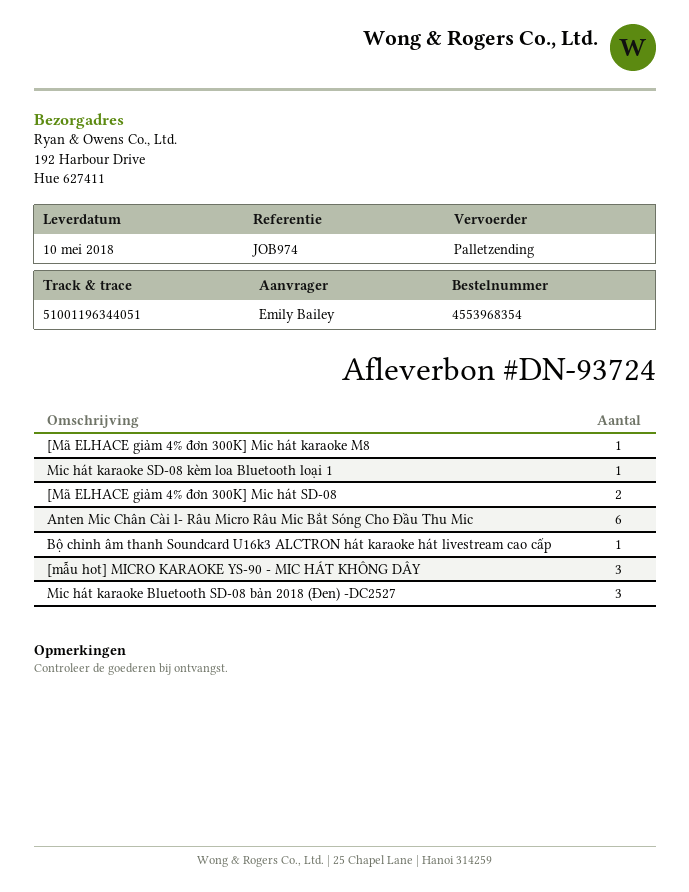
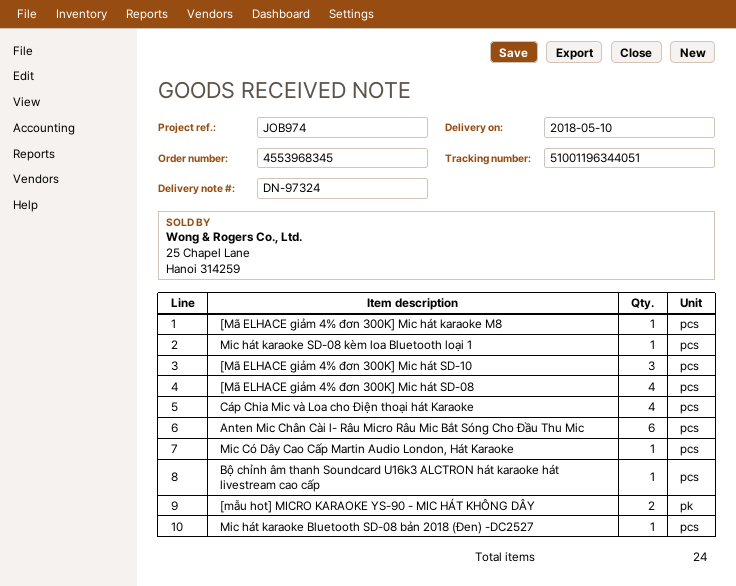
order number: 4553968354 -> 4553968345
delivery note number: DN-93724 -> DN-97324
[Mã ELHACE giảm 4% đơn 300K] Mic hát SD-08: 2 -> 4
[mẫu hot] MICRO KARAOKE YS-90 - MIC HÁT KHÔNG DÂY: 3 -> 2
Mic hát karaoke Bluetooth SD-08 bản 2018 (Đen) -DC2527: 3 -> 1
[Mã ELHACE giảm 4% đơn 300K] Mic hát SD-10: none -> 3
Cáp Chia Mic và Loa cho Điện thoại hát Karaoke: none -> 4
Mic Có Dây Cao Cấp Martin Audio London, Hát Karaoke: none -> 1

